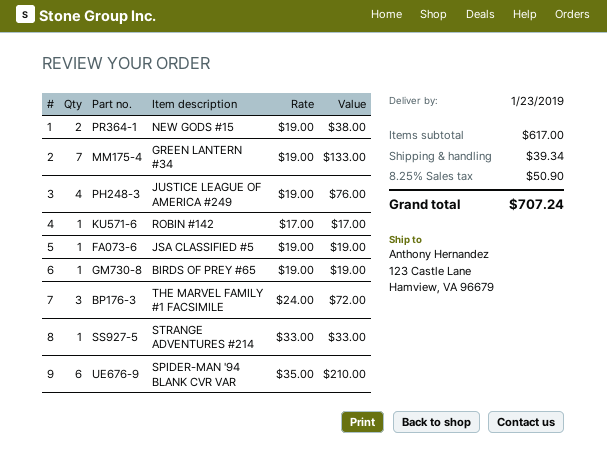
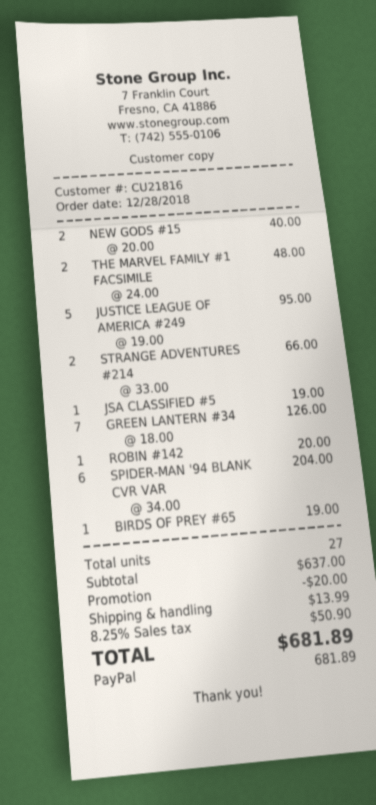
NEW GODS #15: 2 x 19.00 = 38.00 -> 2 x 20.00 = 40.00
GREEN LANTERN #34: 7 x 19.00 = 133.00 -> 7 x 18.00 = 126.00
JUSTICE LEAGUE OF AMERICA #249: 4 x 19.00 = 76.00 -> 5 x 19.00 = 95.00
ROBIN #142: 1 x 17.00 = 17.00 -> 1 x 20.00 = 20.00
THE MARVEL FAMILY #1 FACSIMILE: 3 x 24.00 = 72.00 -> 2 x 24.00 = 48.00
STRANGE ADVENTURES #214: 1 x 33.00 = 33.00 -> 2 x 33.00 = 66.00
SPIDER-MAN '94 BLANK CVR VAR: 6 x 35.00 = 210.00 -> 6 x 34.00 = 204.00
subtotal: 617.00 -> 637.00
discount: none -> 20.00
shipping: 39.34 -> 13.99
total: 707.24 -> 681.89

